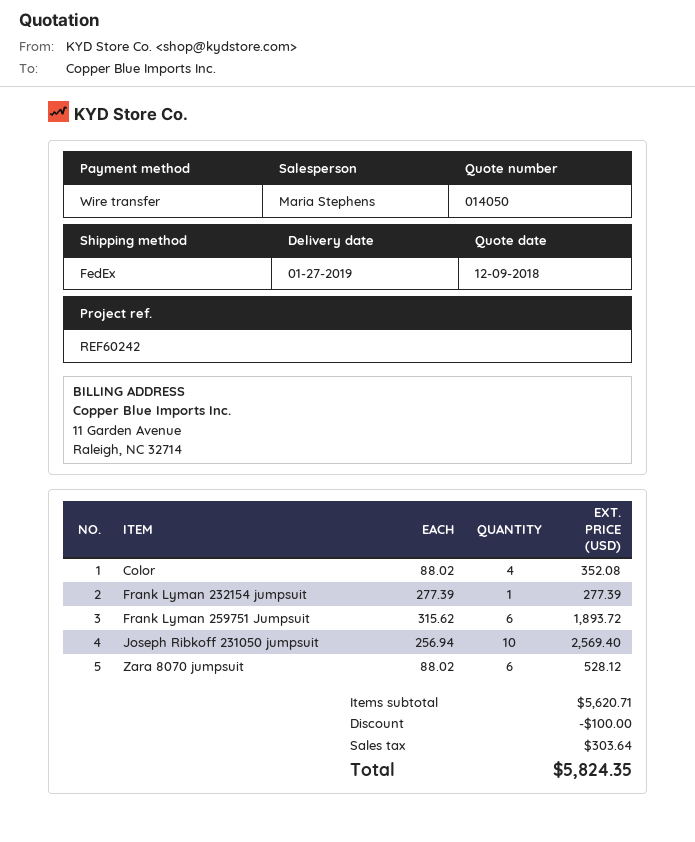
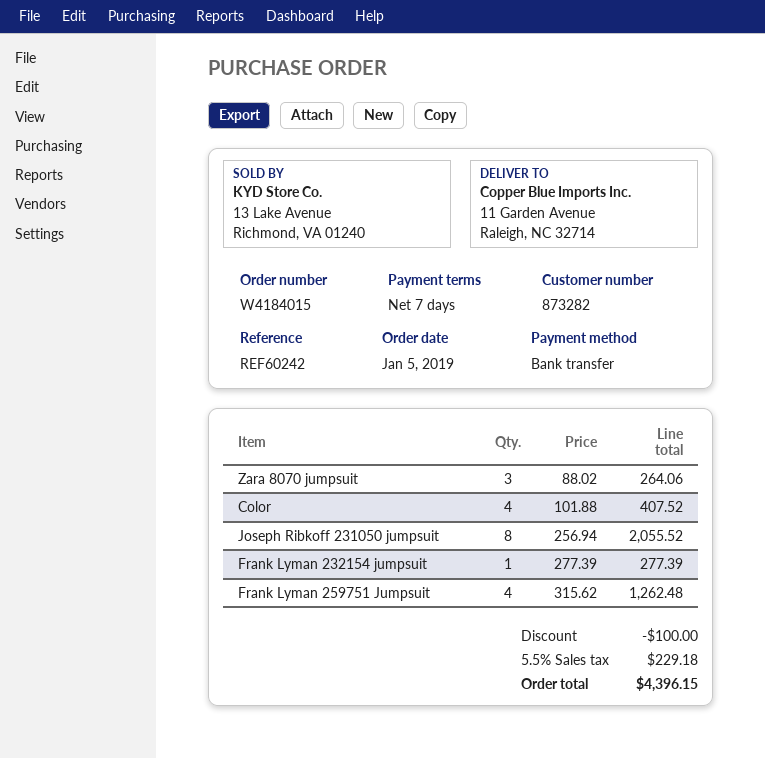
Color: 4 x 88.02 = 352.08 -> 4 x 101.88 = 407.52
Frank Lyman 259751 Jumpsuit: 6 x 315.62 = 1893.72 -> 4 x 315.62 = 1262.48
Joseph Ribkoff 231050 jumpsuit: 10 x 256.94 = 2569.40 -> 8 x 256.94 = 2055.52
Zara 8070 jumpsuit: 6 x 88.02 = 528.12 -> 3 x 88.02 = 264.06
tax: 303.64 -> 229.18
total: 5824.35 -> 4396.15

